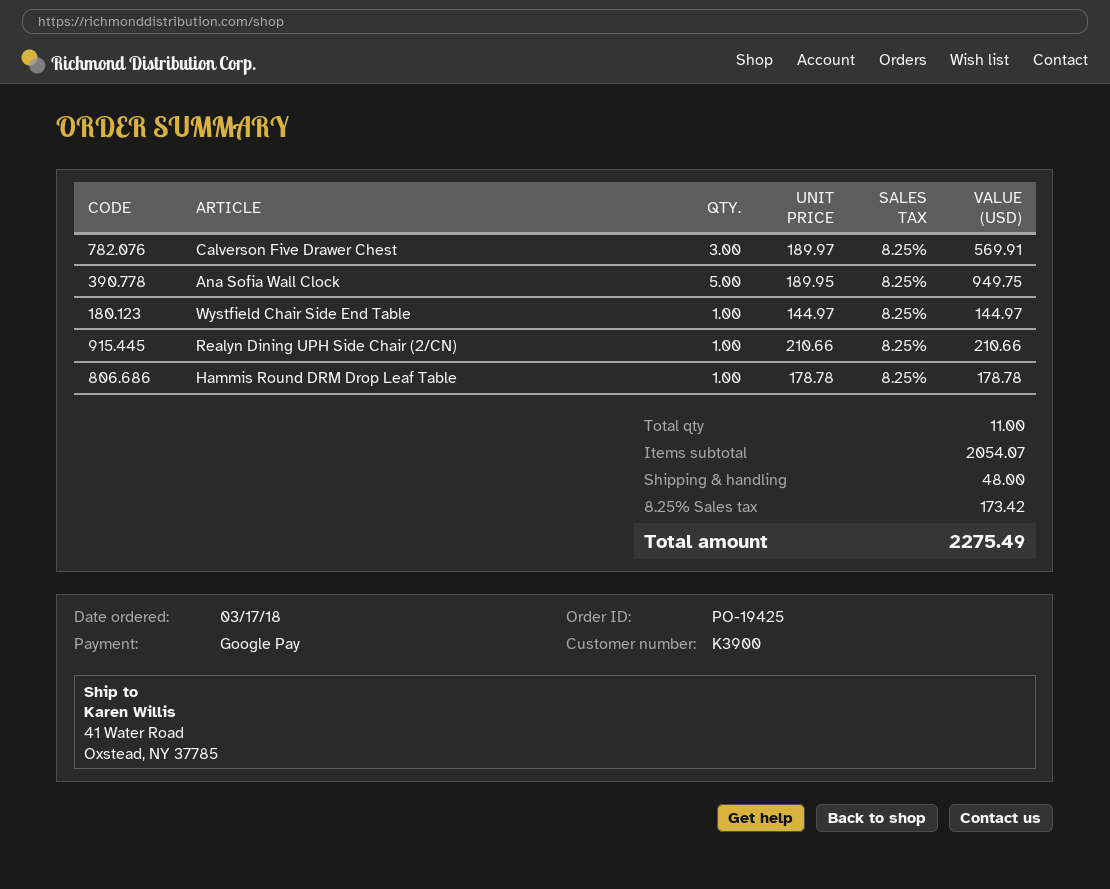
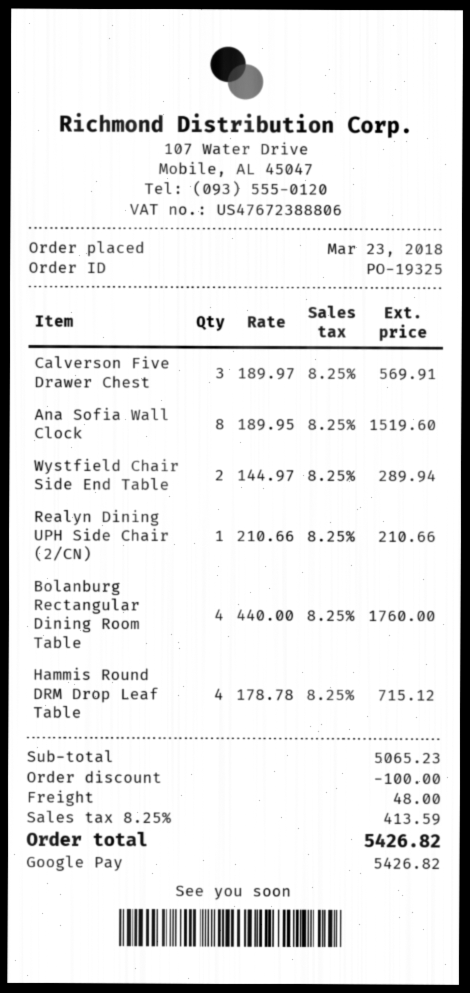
order number: PO-19425 -> PO-19325
order date: 2018-03-17 -> 2018-03-23
Ana Sofia Wall Clock: 5 x 189.95 = 949.75 -> 8 x 189.95 = 1519.60
Wystfield Chair Side End Table: 1 x 144.97 = 144.97 -> 2 x 144.97 = 289.94
Hammis Round DRM Drop Leaf Table: 1 x 178.78 = 178.78 -> 4 x 178.78 = 715.12
Bolanburg Rectangular Dining Room Table: none -> 4 x 440.00 = 1760.00
subtotal: 2054.07 -> 5065.23
discount: none -> 100.00
tax: 8.25% = 173.42 -> 8.25% = 413.59
total: 2275.49 -> 5426.82

